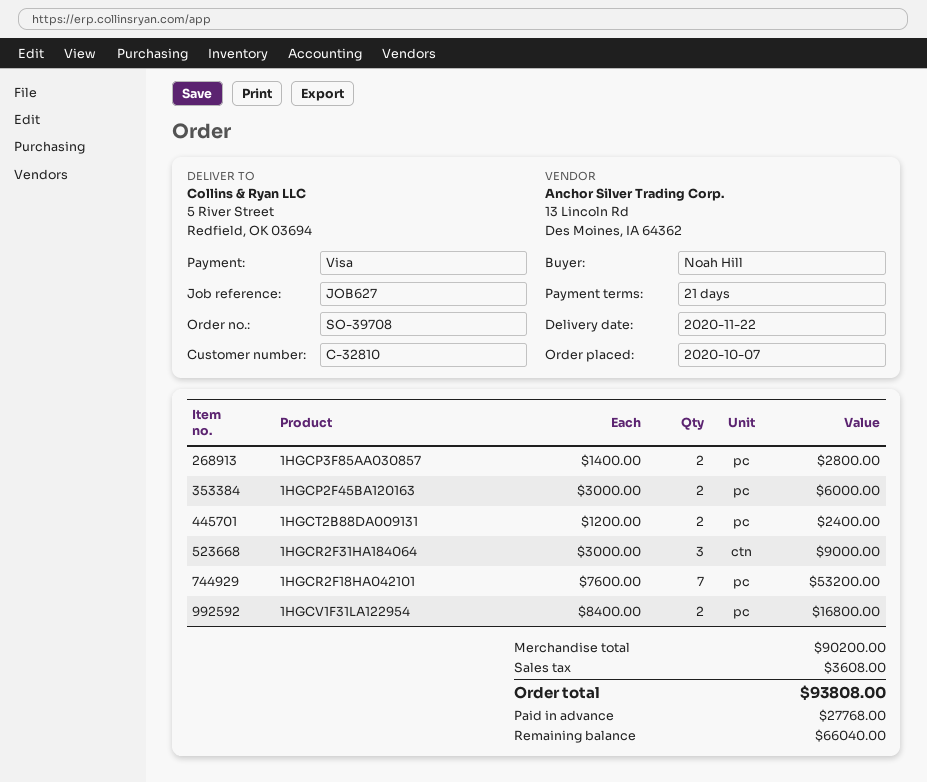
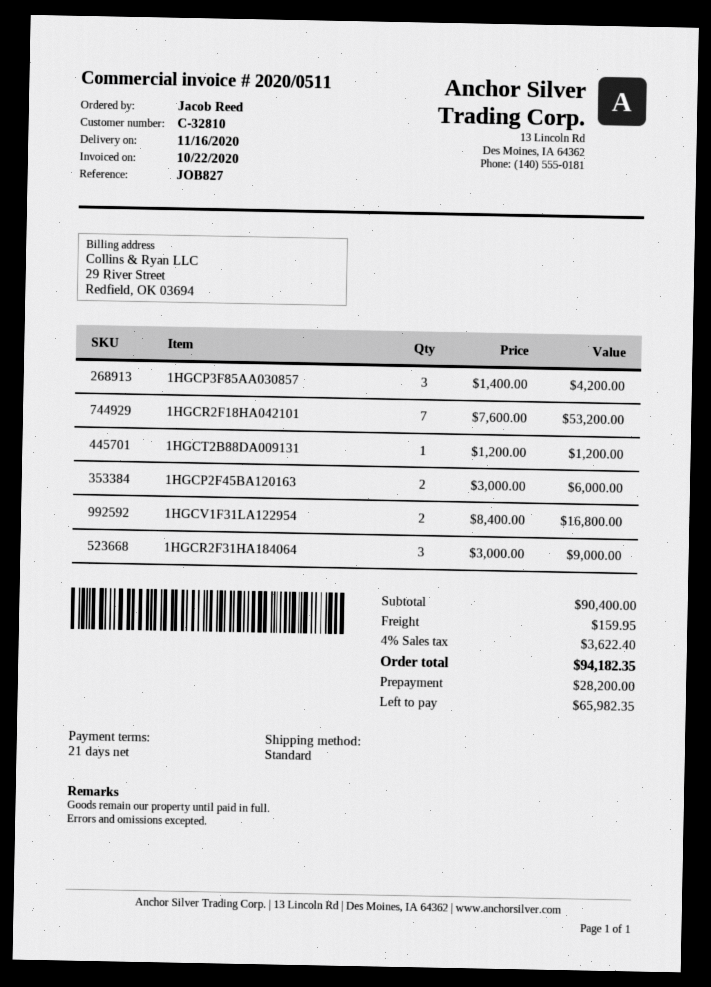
delivery date: 2020-11-22 -> 2020-11-16
reference: JOB627 -> JOB827
ordered by: Noah Hill -> Jacob Reed
1HGCP3F85AA030857: 2 x 1400.00 = 2800.00 -> 3 x 1400.00 = 4200.00
1HGCT2B88DA009131: 2 x 1200.00 = 2400.00 -> 1 x 1200.00 = 1200.00
subtotal: 90200.00 -> 90400.00
shipping: none -> 159.95
tax: 3608.00 -> 3622.40
total: 93808.00 -> 94182.35
deposit: 27768.00 -> 28200.00
balance: 66040.00 -> 65982.35

